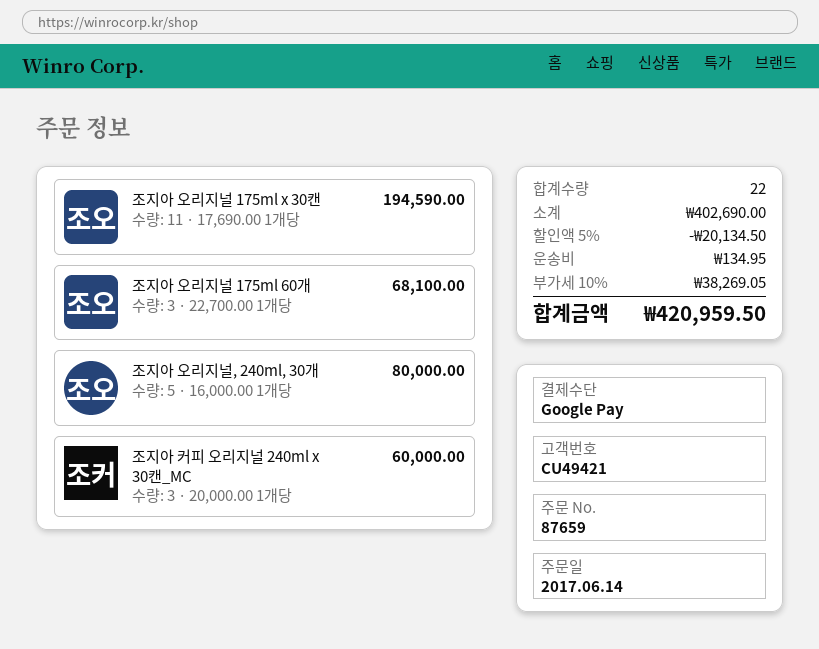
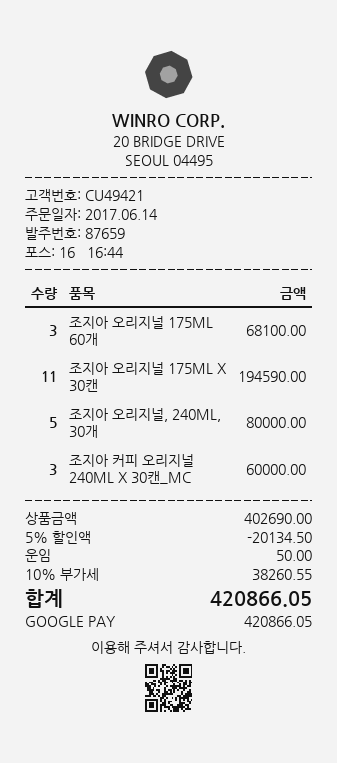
shipping: 134.95 -> 50.00
tax: 10% = 38269.05 -> 10% = 38260.55
total: 420959.50 -> 420866.05

